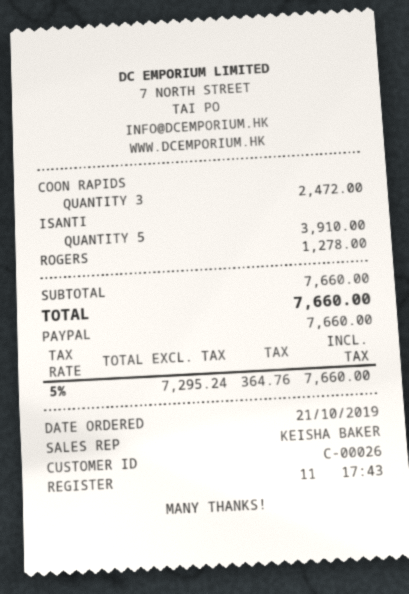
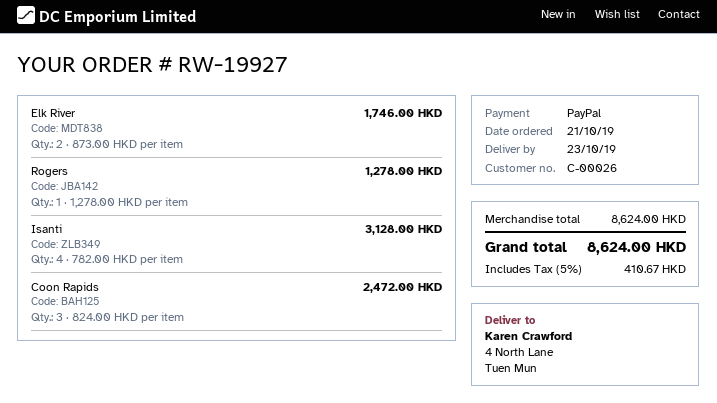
ISANTI: 5 for 3910.00 -> 4 for 3128.00
Elk River: none -> 2 for 1746.00
subtotal: 7660.00 -> 8624.00
tax: 5% = 364.76 -> 5% = 410.67
total: 7660.00 -> 8624.00

